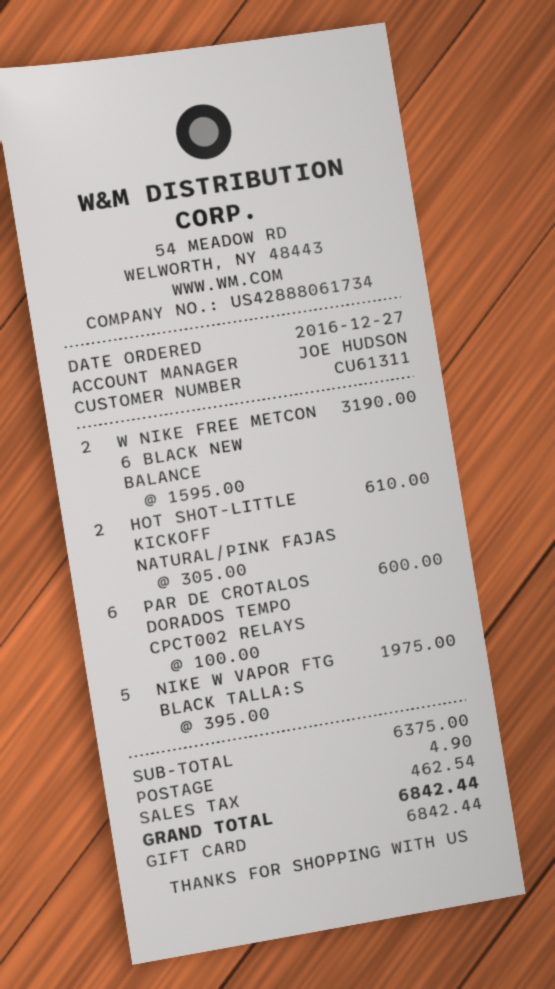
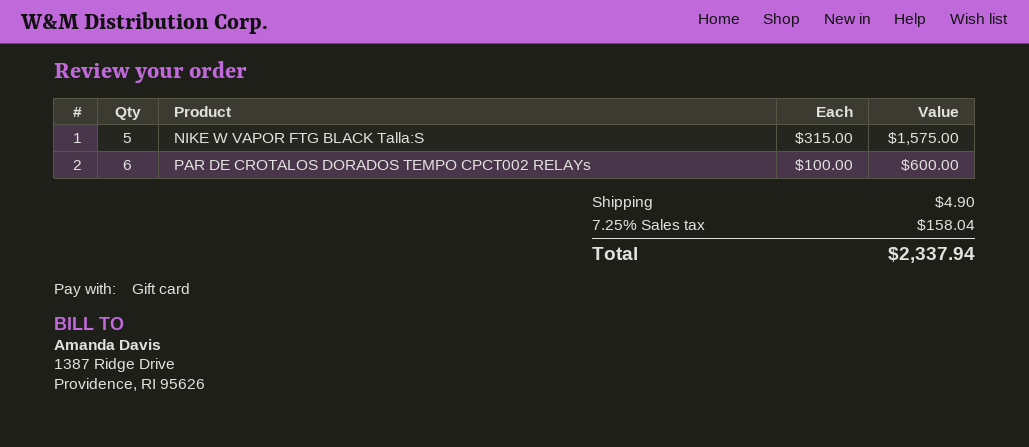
W NIKE FREE METCON 6 BLACK NEW BALANCE: 2 x 1595.00 = 3190.00 -> none
HOT SHOT-LITTLE KICKOFF NATURAL/PINK FAJAS: 2 x 305.00 = 610.00 -> none
NIKE W VAPOR FTG BLACK TALLA:S: 5 x 395.00 = 1975.00 -> 5 x 315.00 = 1575.00
tax: 462.54 -> 158.04
total: 6842.44 -> 2337.94

